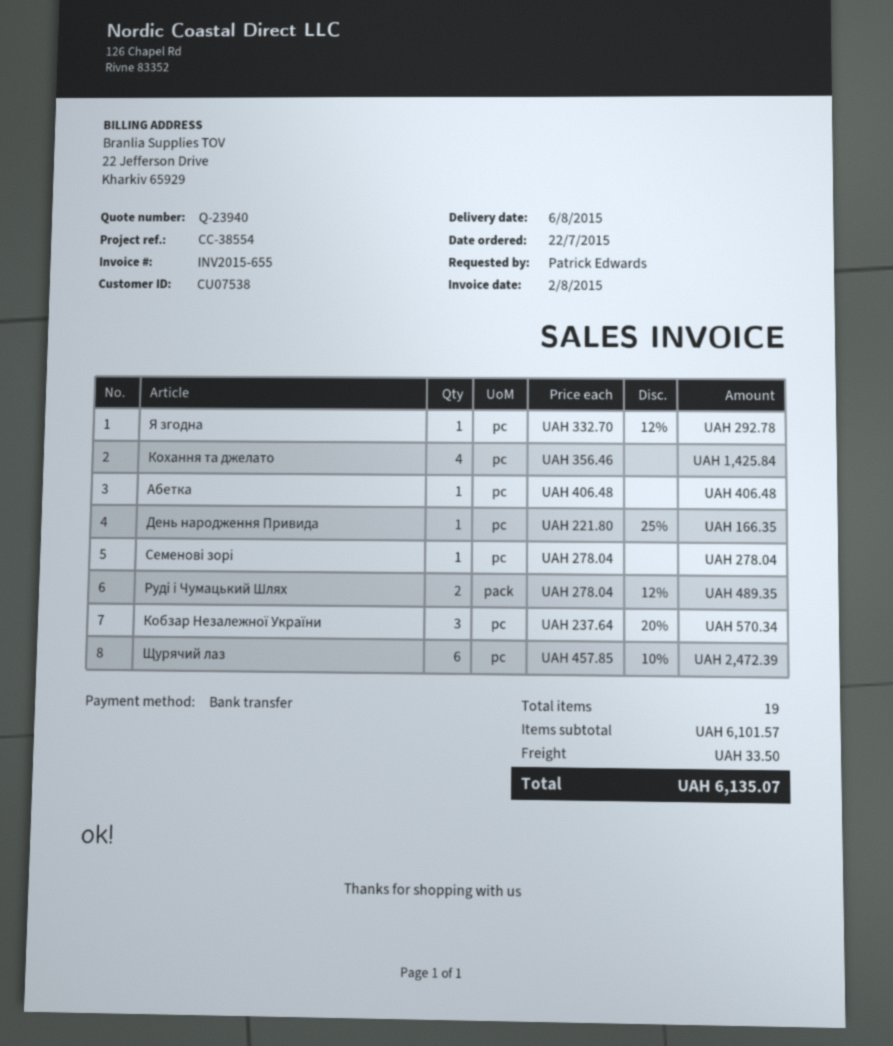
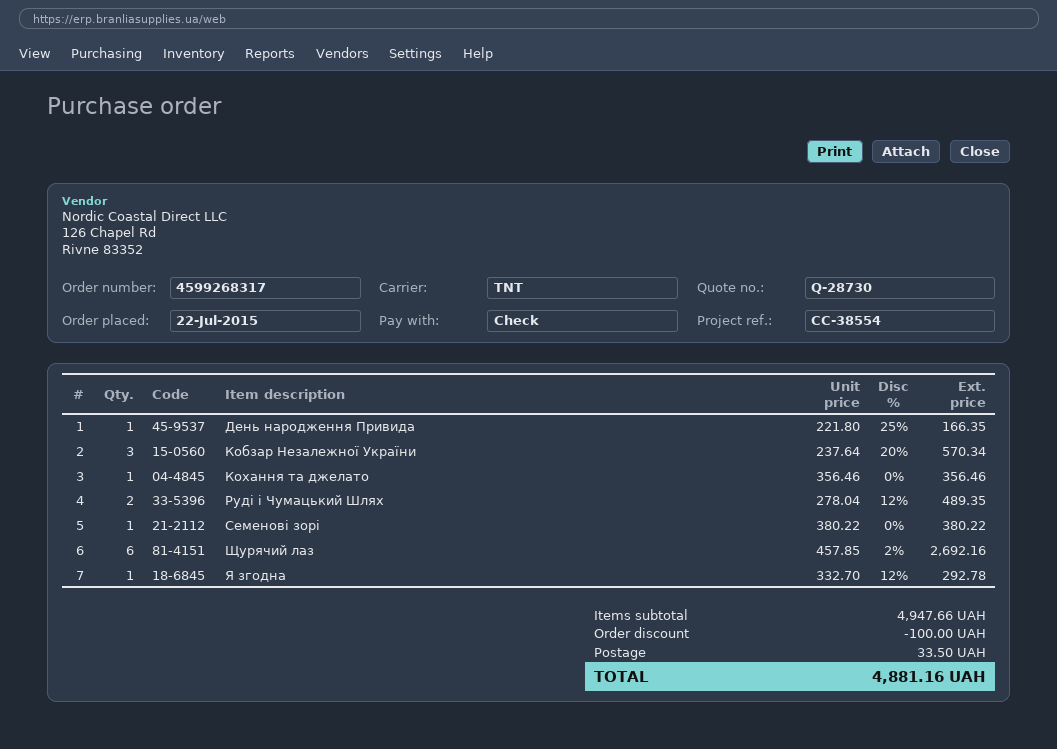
quote number: Q-23940 -> Q-28730
payment method: bank transfer -> cheque
Кохання та джелато: 4 x 356.46 = 1425.84 -> 1 x 356.46 = 356.46
Абетка: 1 x 406.48 = 406.48 -> none
Семенові зорі: 1 x 278.04 = 278.04 -> 1 x 380.22 = 380.22
Щурячий лаз: 6 x 457.85 - 10% = 2472.39 -> 6 x 457.85 - 2% = 2692.16
subtotal: 6101.57 -> 4947.66
discount: none -> 100.00
total: 6135.07 -> 4881.16

